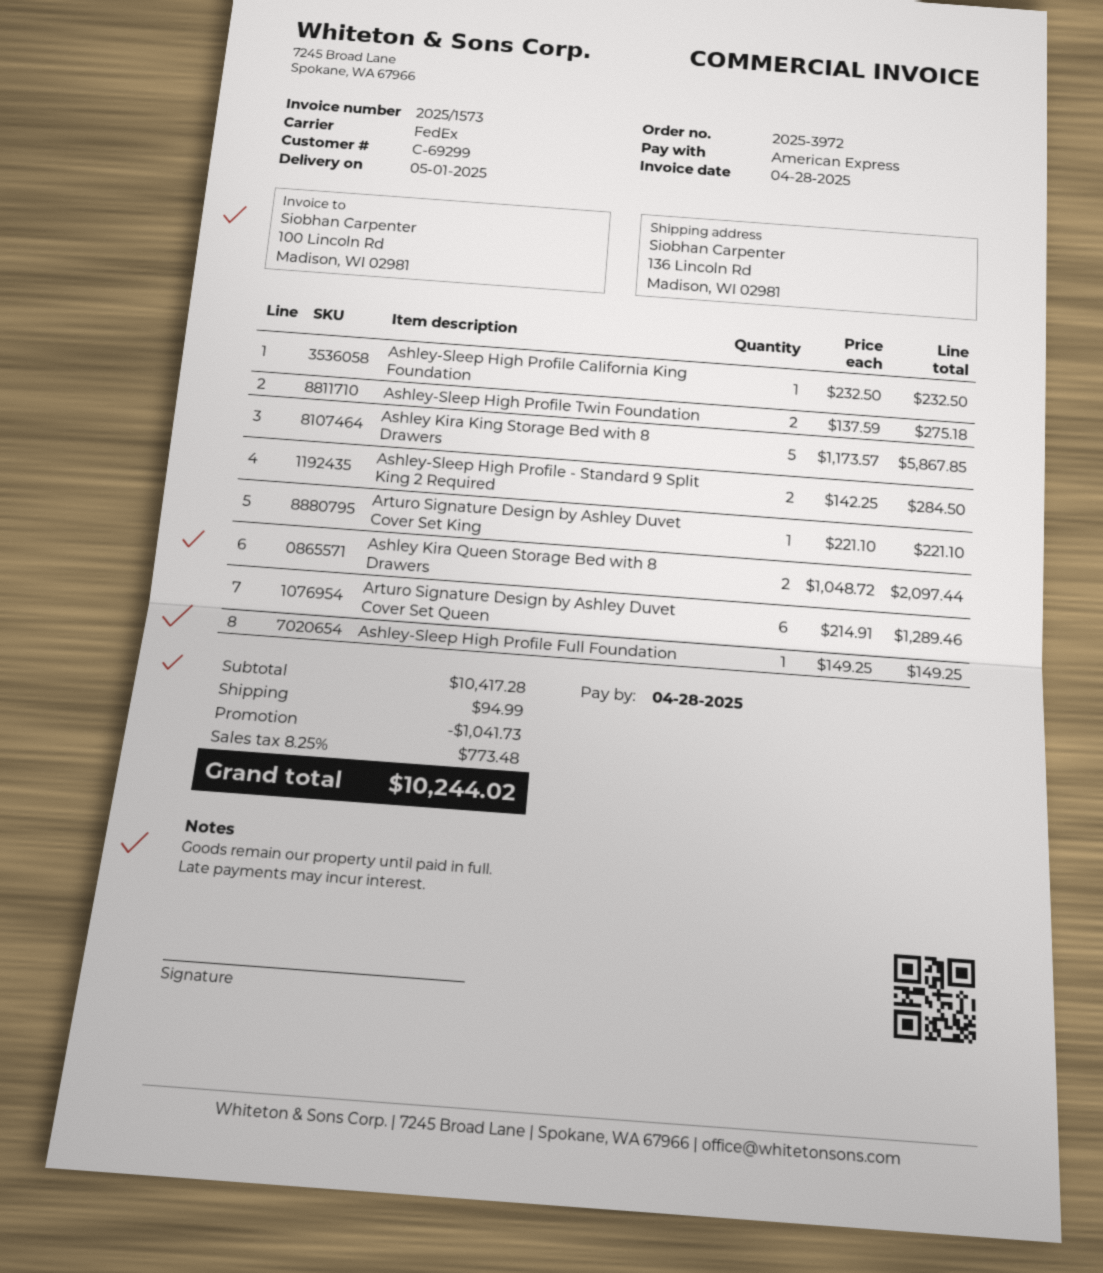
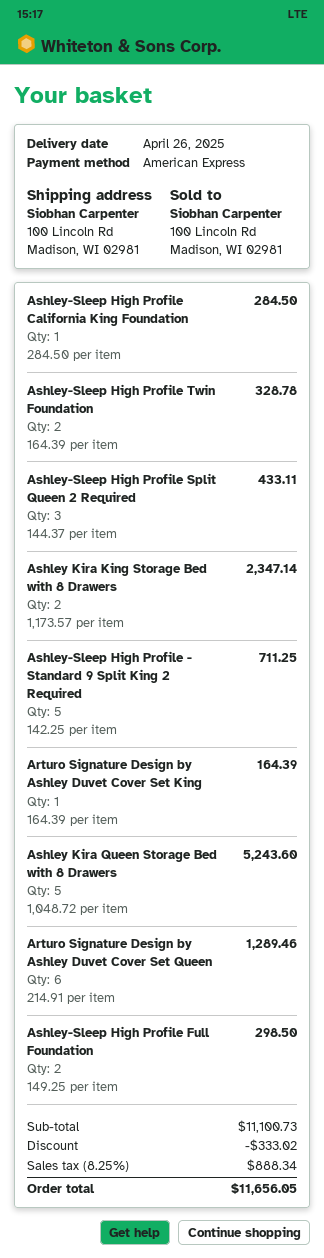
delivery date: 2025-05-01 -> 2025-04-26
ship to: 136 Lincoln Rd, Madison, WI 02981 -> 100 Lincoln Rd, Madison, WI 02981
Ashley-Sleep High Profile California King Foundation: 1 x 232.50 = 232.50 -> 1 x 284.50 = 284.50
Ashley-Sleep High Profile Twin Foundation: 2 x 137.59 = 275.18 -> 2 x 164.39 = 328.78
Ashley Kira King Storage Bed with 8 Drawers: 5 x 1173.57 = 5867.85 -> 2 x 1173.57 = 2347.14
Ashley-Sleep High Profile - Standard 9 Split King 2 Required: 2 x 142.25 = 284.50 -> 5 x 142.25 = 711.25
Arturo Signature Design by Ashley Duvet Cover Set King: 1 x 221.10 = 221.10 -> 1 x 164.39 = 164.39
Ashley Kira Queen Storage Bed with 8 Drawers: 2 x 1048.72 = 2097.44 -> 5 x 1048.72 = 5243.60
Ashley-Sleep High Profile Full Foundation: 1 x 149.25 = 149.25 -> 2 x 149.25 = 298.50
Ashley-Sleep High Profile Split Queen 2 Required: none -> 3 x 144.37 = 433.11
subtotal: 10417.28 -> 11100.73
discount: 1041.73 -> 333.02
shipping: 94.99 -> none
tax: 8.25% = 773.48 -> 8.25% = 888.34
total: 10244.02 -> 11656.05

